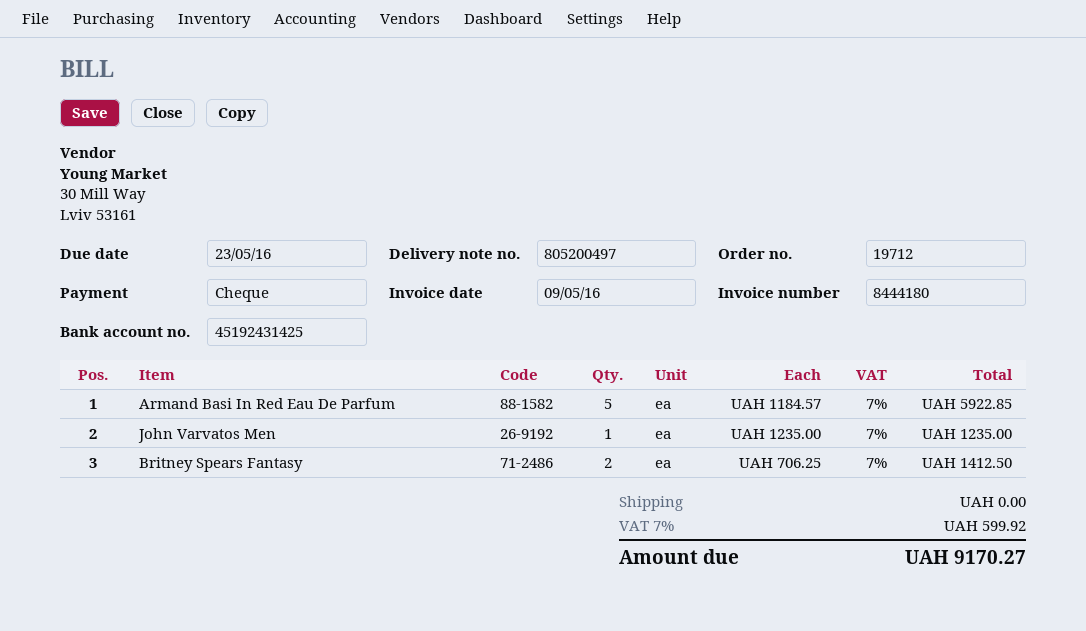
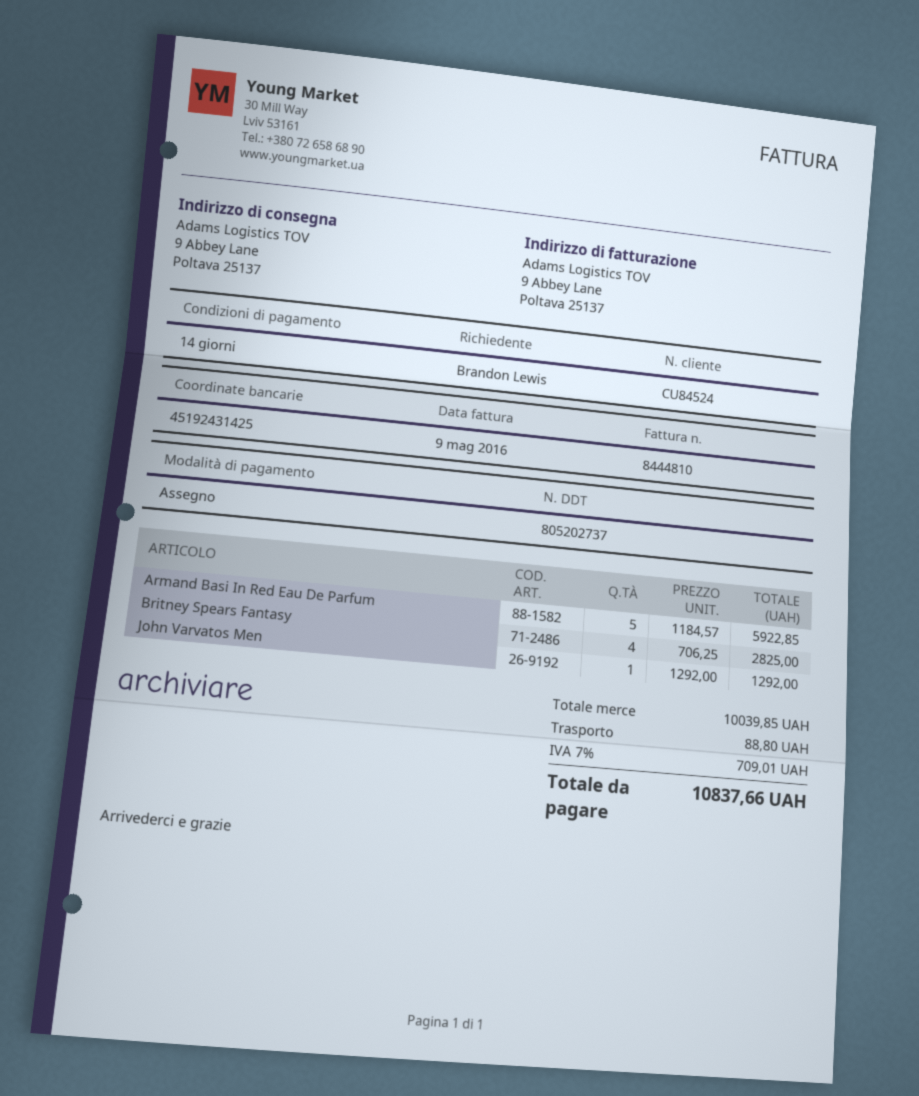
delivery note number: 805200497 -> 805202737
invoice number: 8444180 -> 8444810
John Varvatos Men: 1 x 1235.00 = 1235.00 -> 1 x 1292.00 = 1292.00
Britney Spears Fantasy: 2 x 706.25 = 1412.50 -> 4 x 706.25 = 2825.00
shipping: 0.00 -> 88.80
tax: 7% = 599.92 -> 7% = 709.01
total: 9170.27 -> 10837.66

